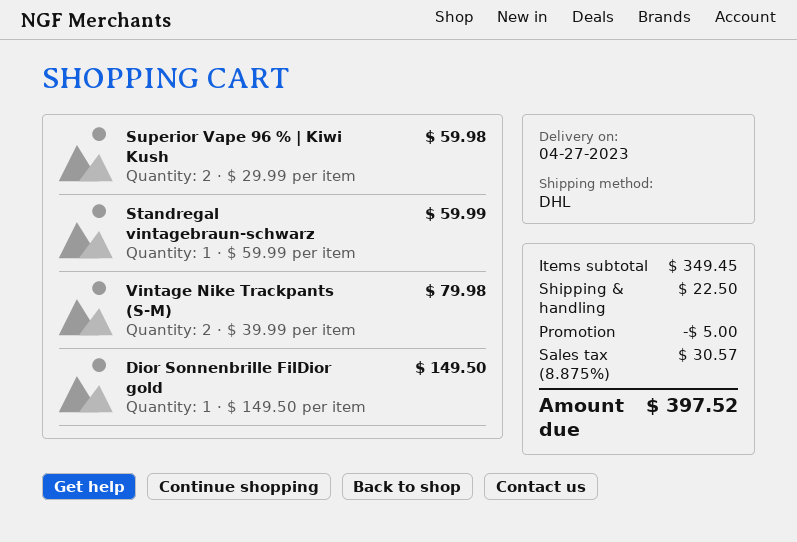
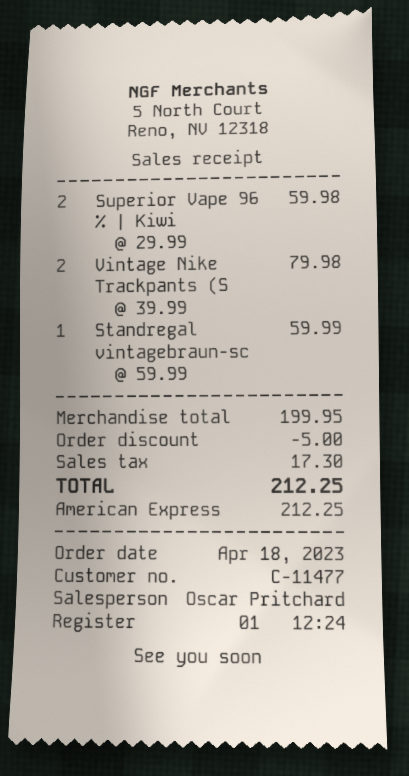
Dior Sonnenbrille FilDior gold: 1 x 149.50 = 149.50 -> none
subtotal: 349.45 -> 199.95
shipping: 22.50 -> none
tax: 30.57 -> 17.30
total: 397.52 -> 212.25

